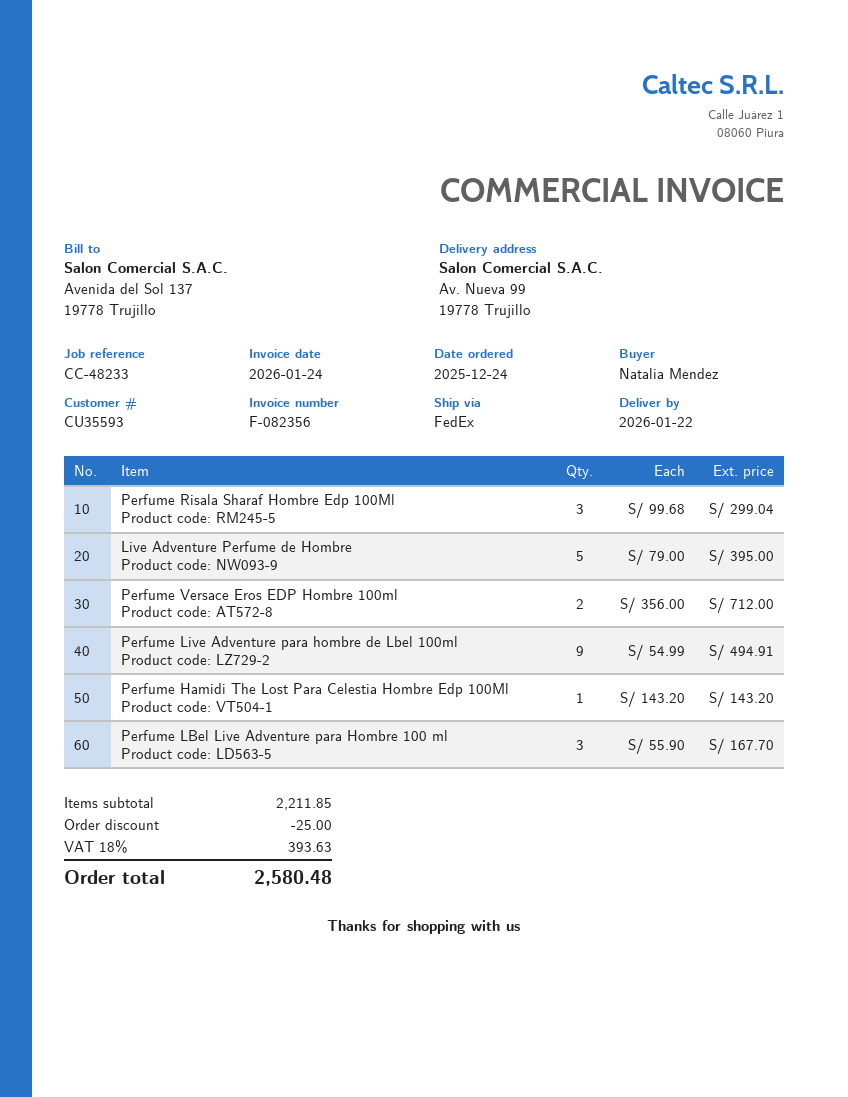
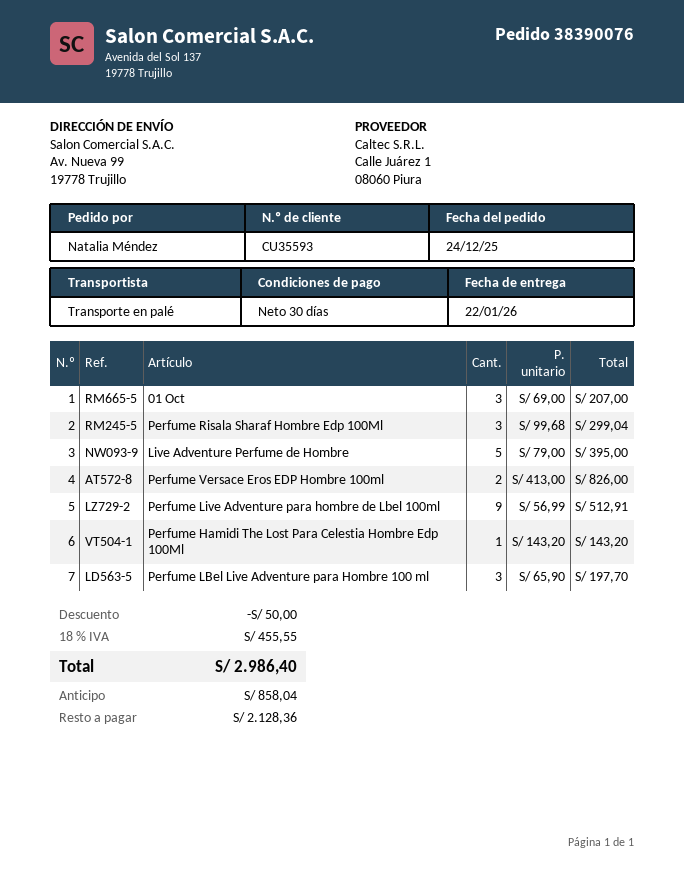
shipping method: FedEx -> pallet freight
Perfume Versace Eros EDP Hombre 100ml: 2 x 356.00 = 712.00 -> 2 x 413.00 = 826.00
Perfume Live Adventure para hombre de Lbel 100ml: 9 x 54.99 = 494.91 -> 9 x 56.99 = 512.91
Perfume LBel Live Adventure para Hombre 100 ml: 3 x 55.90 = 167.70 -> 3 x 65.90 = 197.70
01 Oct: none -> 3 x 69.00 = 207.00
discount: 25.00 -> 50.00
tax: 18% = 393.63 -> 18% = 455.55
total: 2580.48 -> 2986.40

